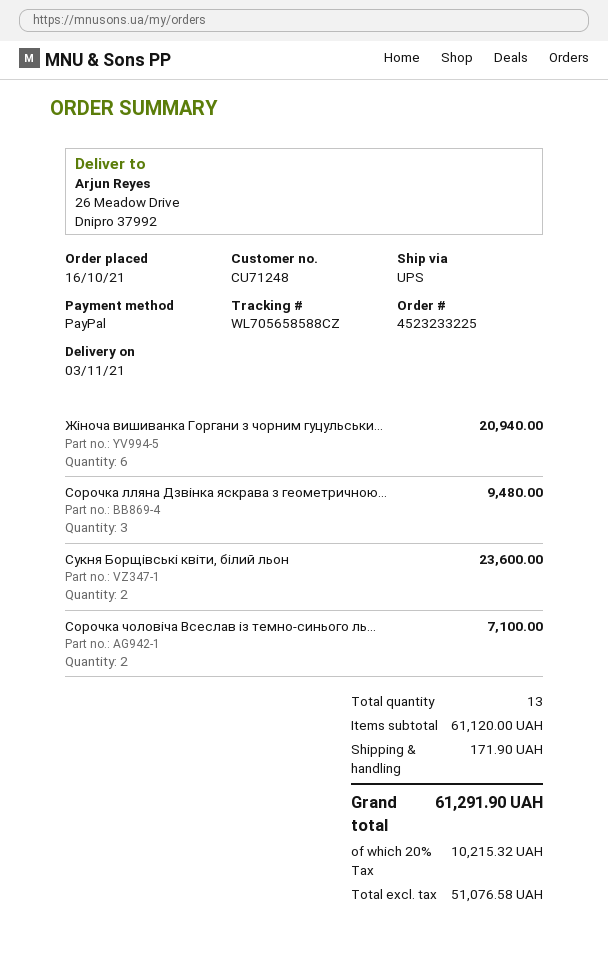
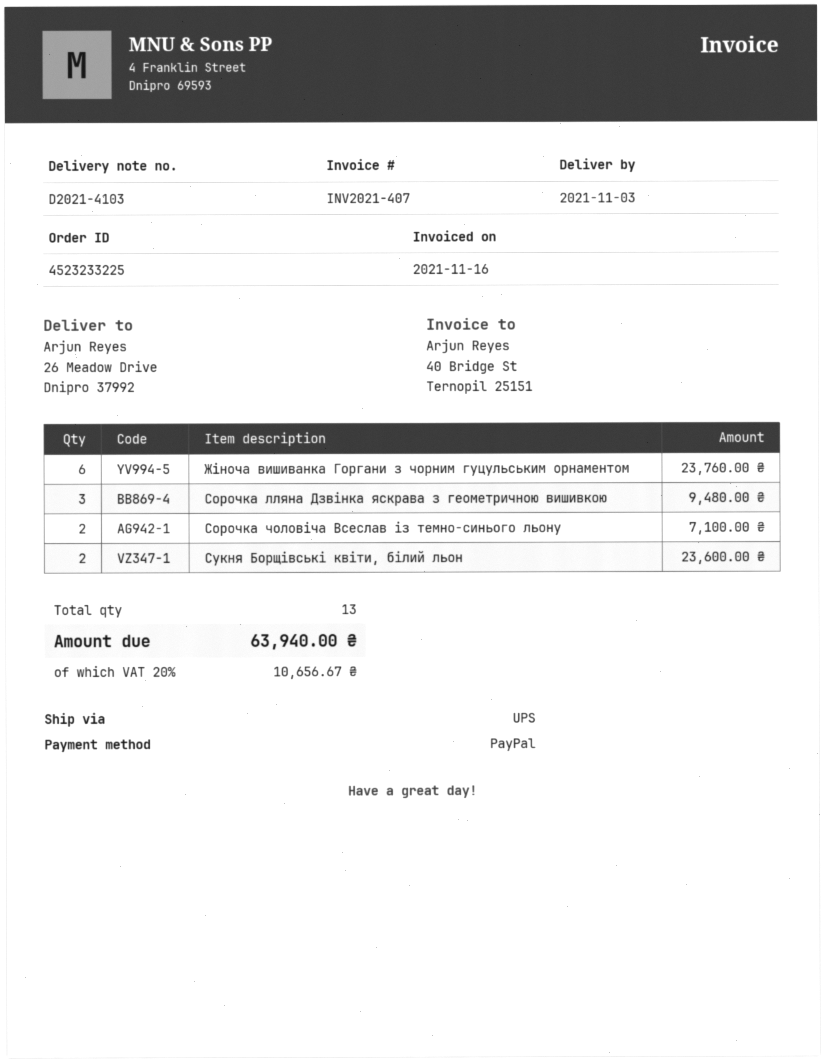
Жіноча вишиванка Горгани з чорним гуцульськи...: 6 for 20940.00 -> 6 for 23760.00
shipping: 171.90 -> none
tax: 20% = 10215.32 -> 20% = 10656.67
total: 61291.90 -> 63940.00

